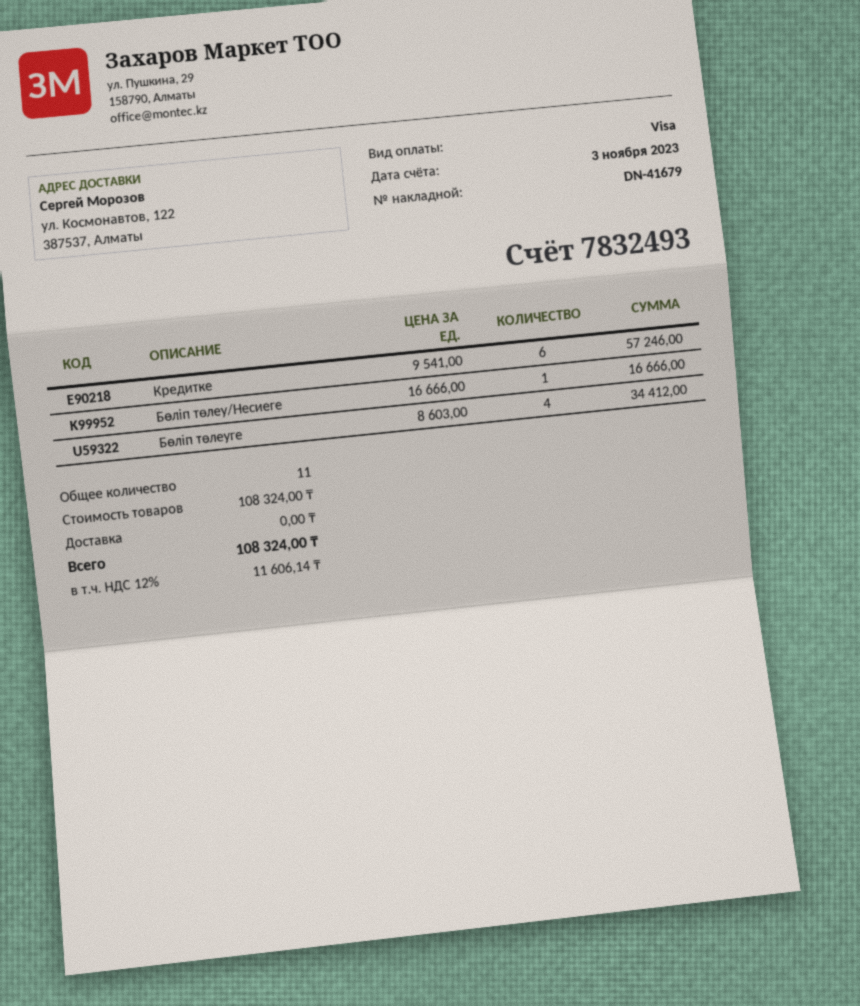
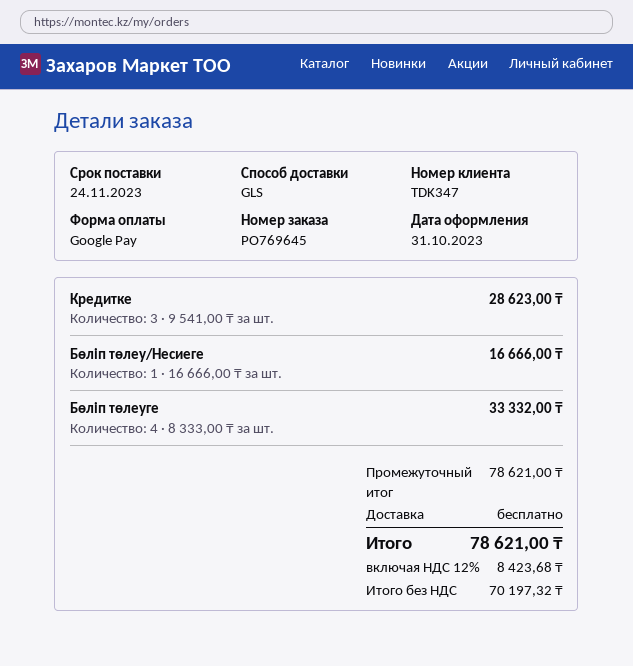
payment method: Visa -> Google Pay
Кредитке: 6 x 9541.00 = 57246.00 -> 3 x 9541.00 = 28623.00
Бөліп төлеуге: 4 x 8603.00 = 34412.00 -> 4 x 8333.00 = 33332.00
subtotal: 108324.00 -> 78621.00
tax: 12% = 11606.14 -> 12% = 8423.68
total: 108324.00 -> 78621.00

